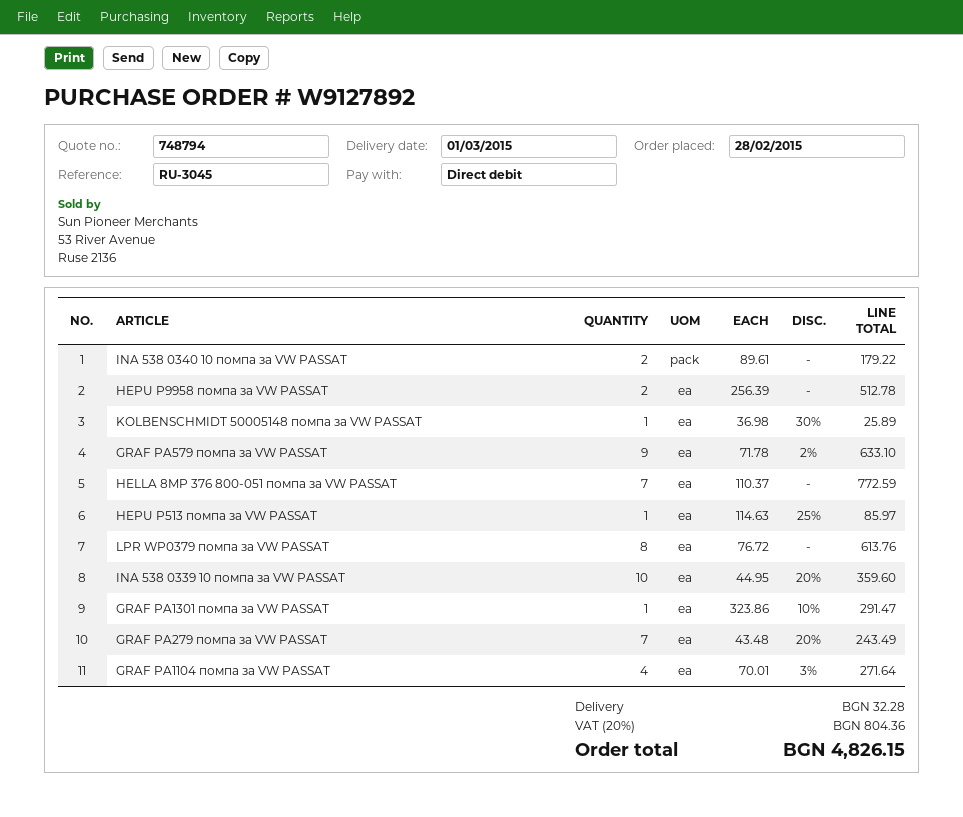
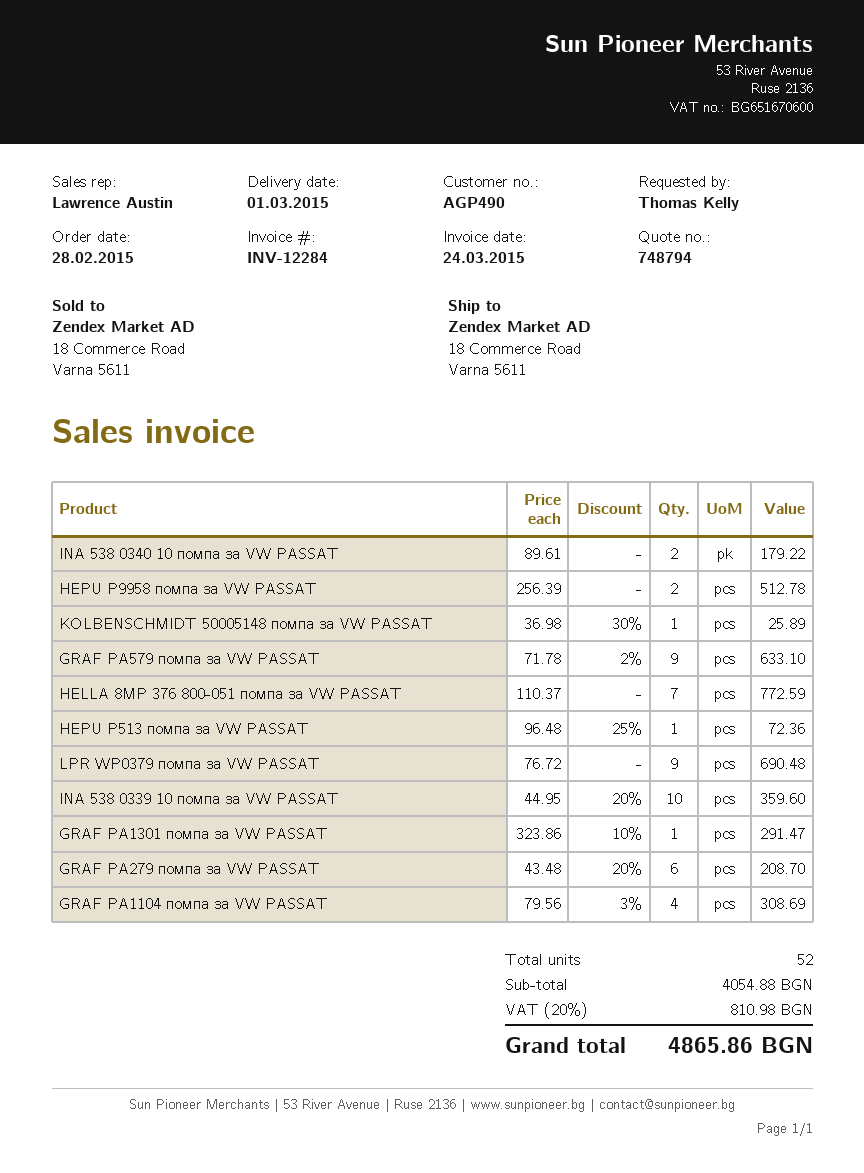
HEPU P513 помпа за VW PASSAT: 1 x 114.63 - 25% = 85.97 -> 1 x 96.48 - 25% = 72.36
LPR WP0379 помпа за VW PASSAT: 8 x 76.72 = 613.76 -> 9 x 76.72 = 690.48
GRAF PA279 помпа за VW PASSAT: 7 x 43.48 - 20% = 243.49 -> 6 x 43.48 - 20% = 208.70
GRAF PA1104 помпа за VW PASSAT: 4 x 70.01 - 3% = 271.64 -> 4 x 79.56 - 3% = 308.69
shipping: 32.28 -> none
tax: 20% = 804.36 -> 20% = 810.98
total: 4826.15 -> 4865.86

